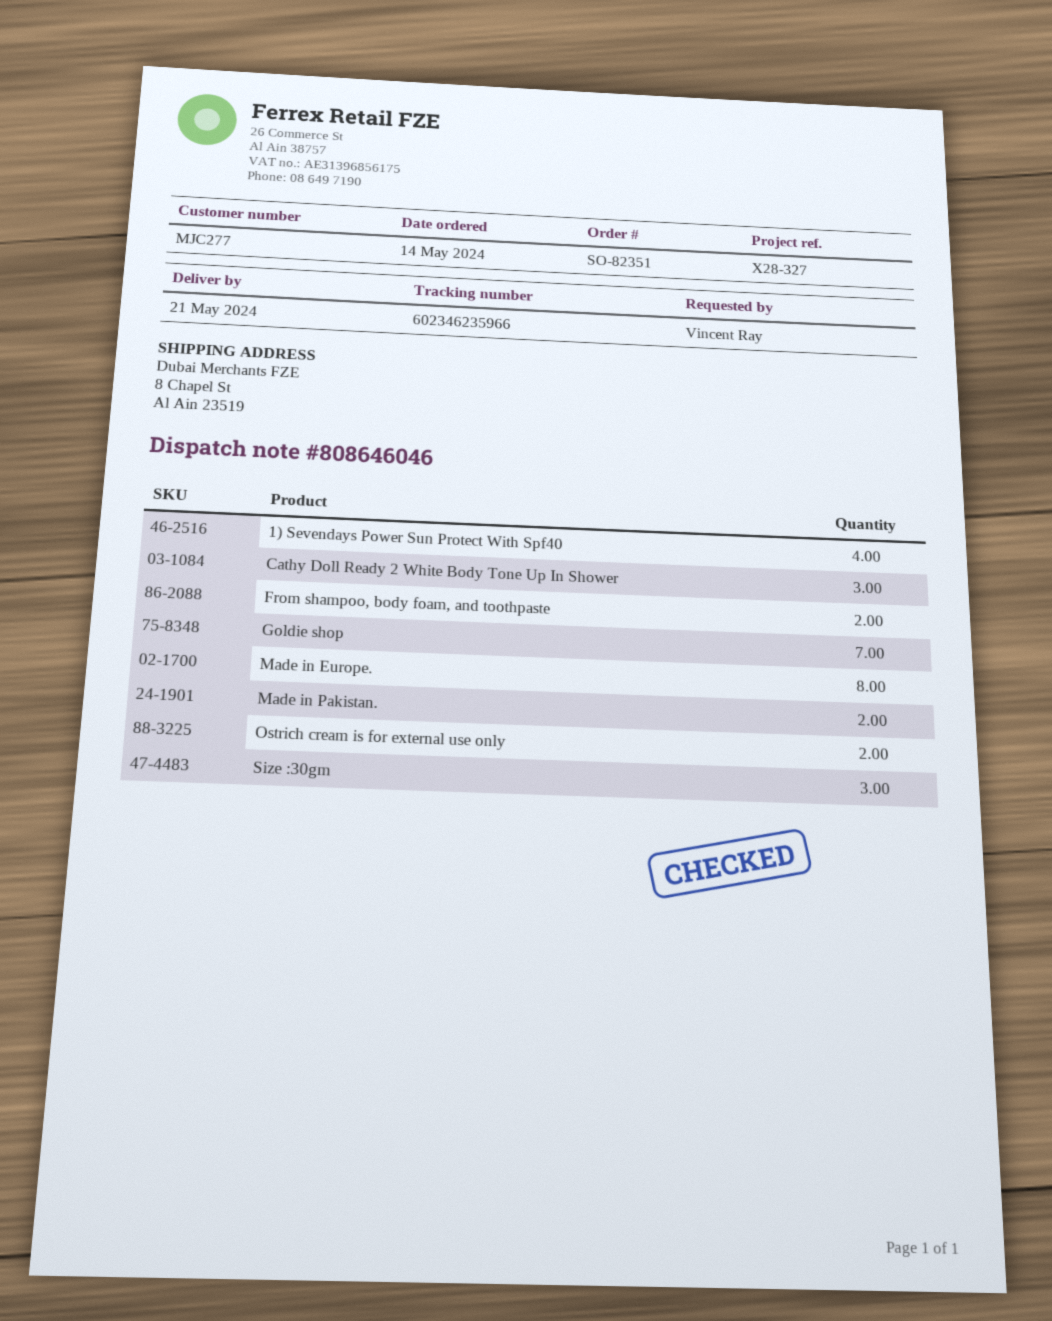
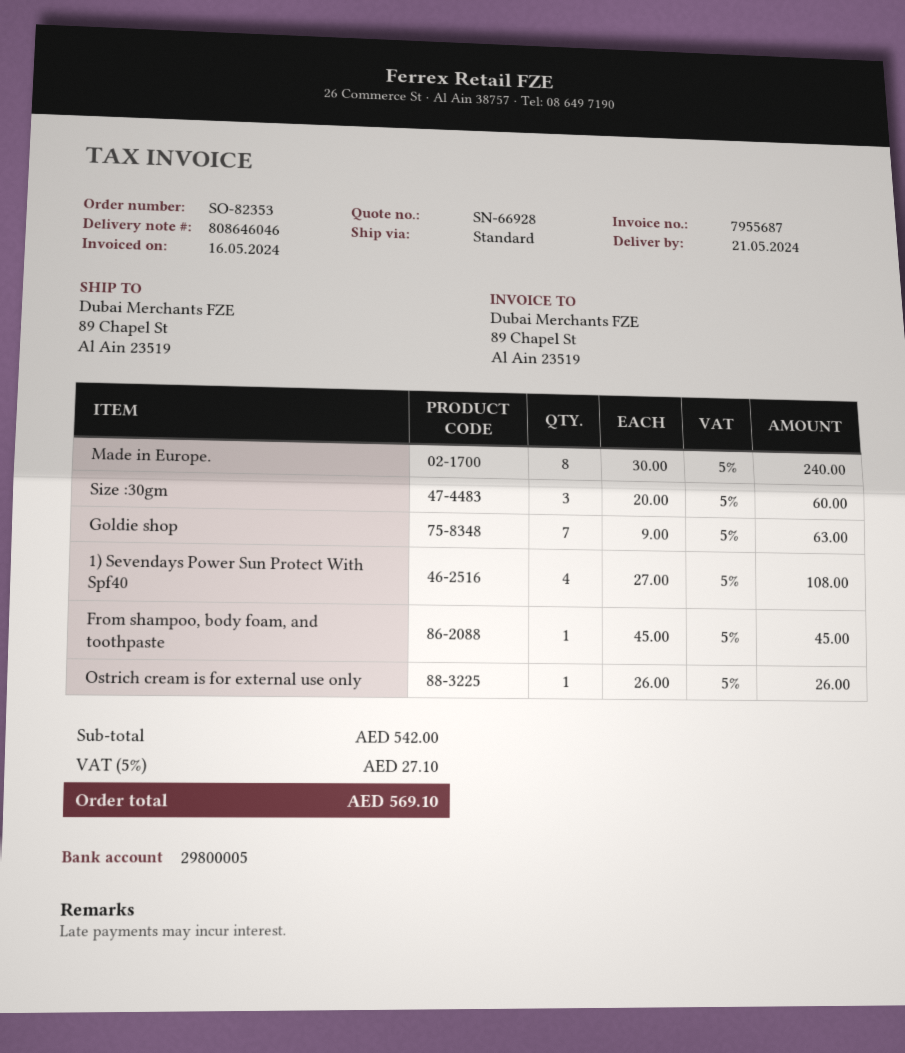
order number: SO-82351 -> SO-82353
ship to: 8 Chapel St, Al Ain 23519 -> 89 Chapel St, Al Ain 23519
Cathy Doll Ready 2 White Body Tone Up In Shower: 3 -> none
From shampoo, body foam, and toothpaste: 2 -> 1
Made in Pakistan.: 2 -> none
Ostrich cream is for external use only: 2 -> 1

